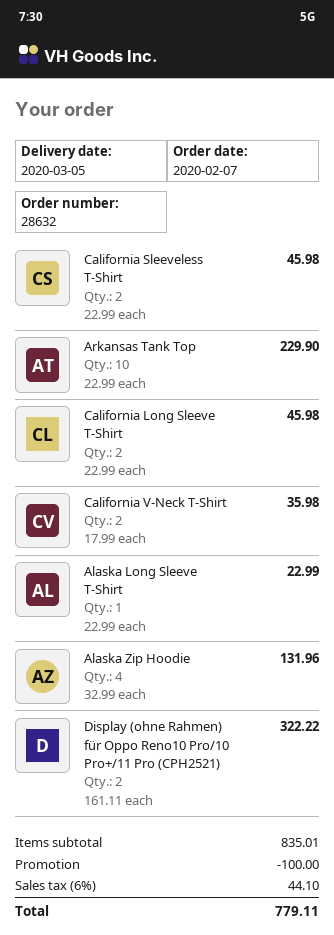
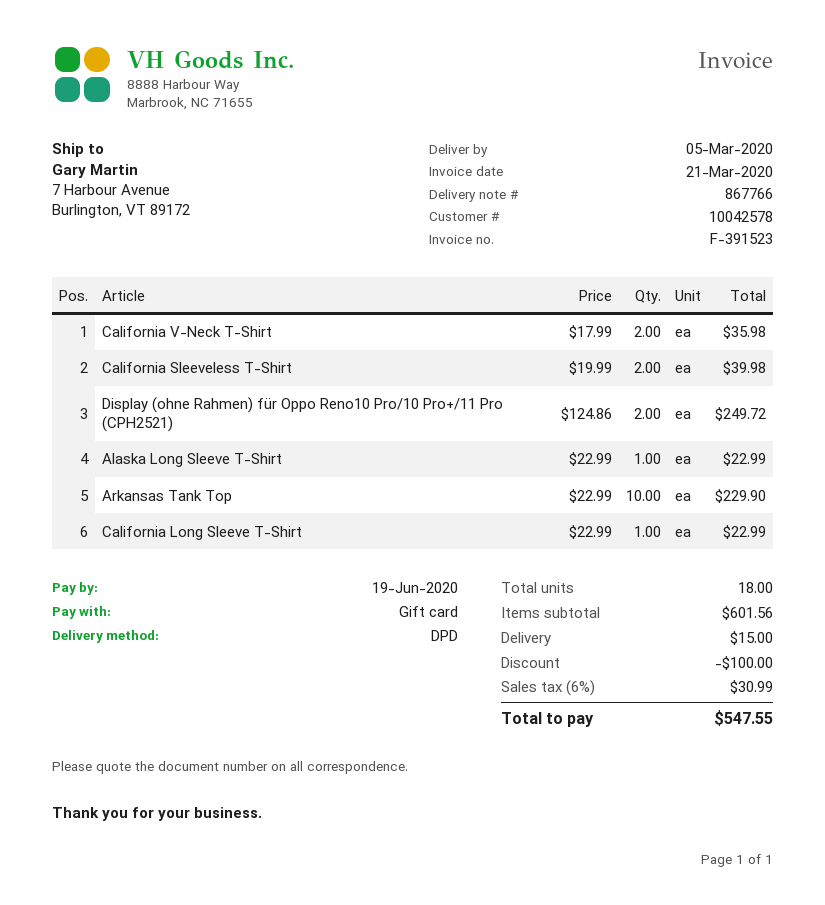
California Sleeveless T-Shirt: 2 x 22.99 = 45.98 -> 2 x 19.99 = 39.98
California Long Sleeve T-Shirt: 2 x 22.99 = 45.98 -> 1 x 22.99 = 22.99
Alaska Zip Hoodie: 4 x 32.99 = 131.96 -> none
Display (ohne Rahmen) für Oppo Reno10 Pro/10 Pro+/11 Pro (CPH2521): 2 x 161.11 = 322.22 -> 2 x 124.86 = 249.72
subtotal: 835.01 -> 601.56
shipping: none -> 15.00
tax: 6% = 44.10 -> 6% = 30.99
total: 779.11 -> 547.55

